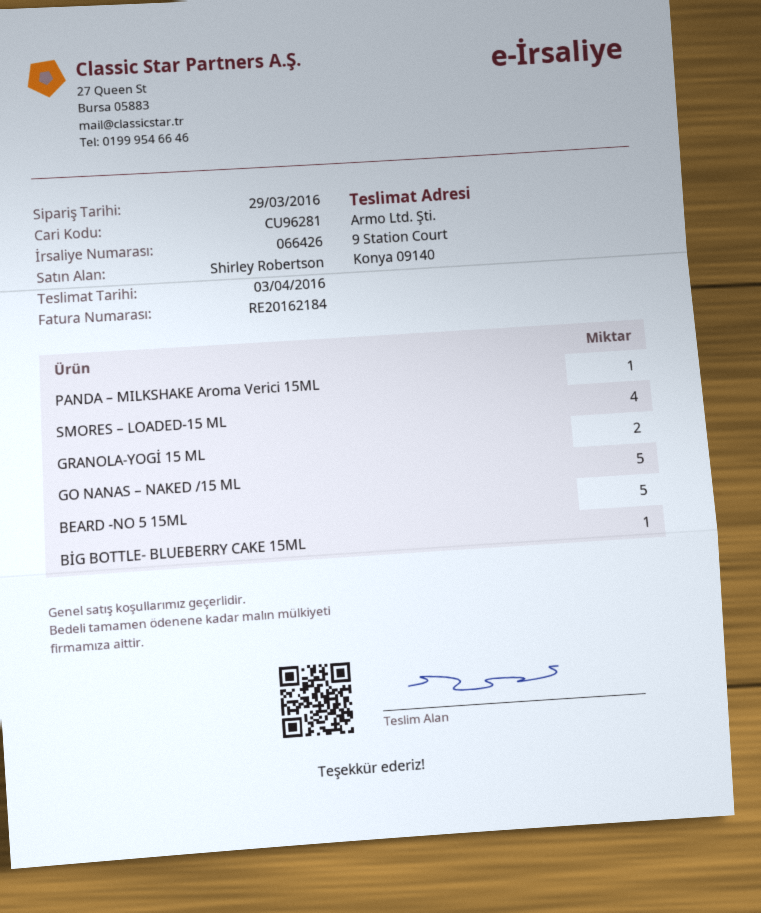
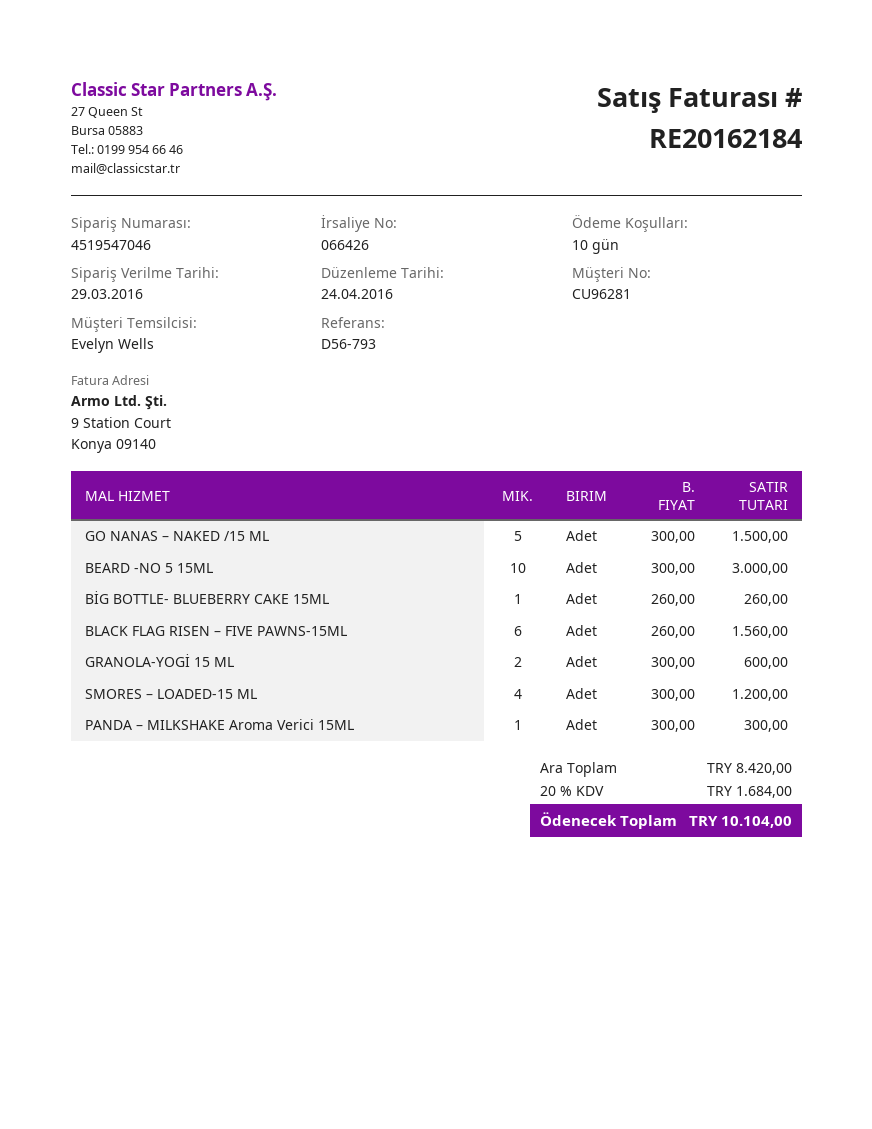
BEARD -NO 5 15ML: 5 -> 10
BLACK FLAG RISEN – FIVE PAWNS-15ML: none -> 6

